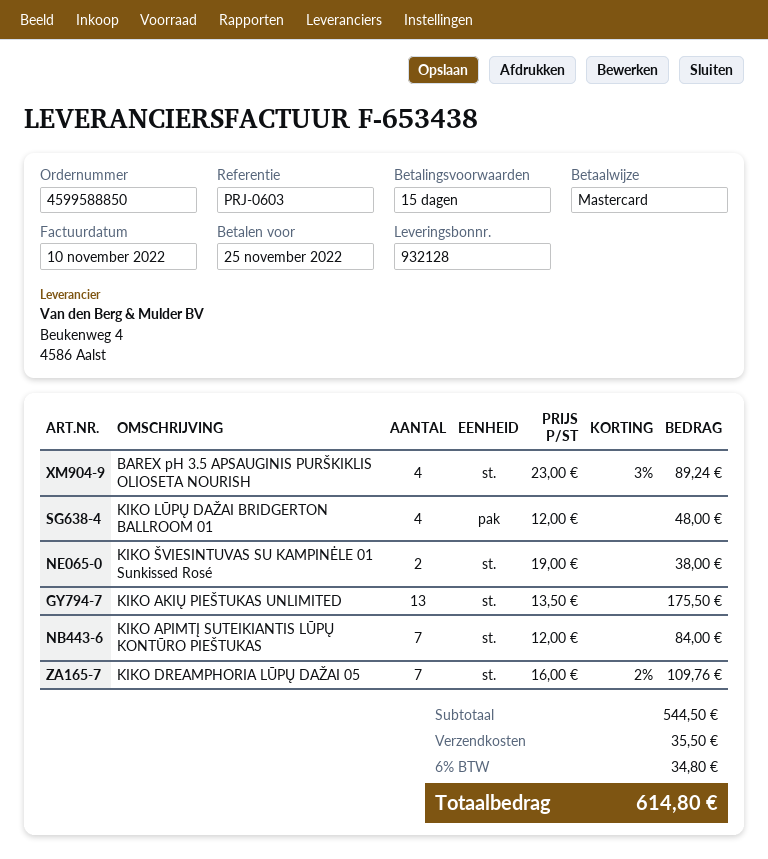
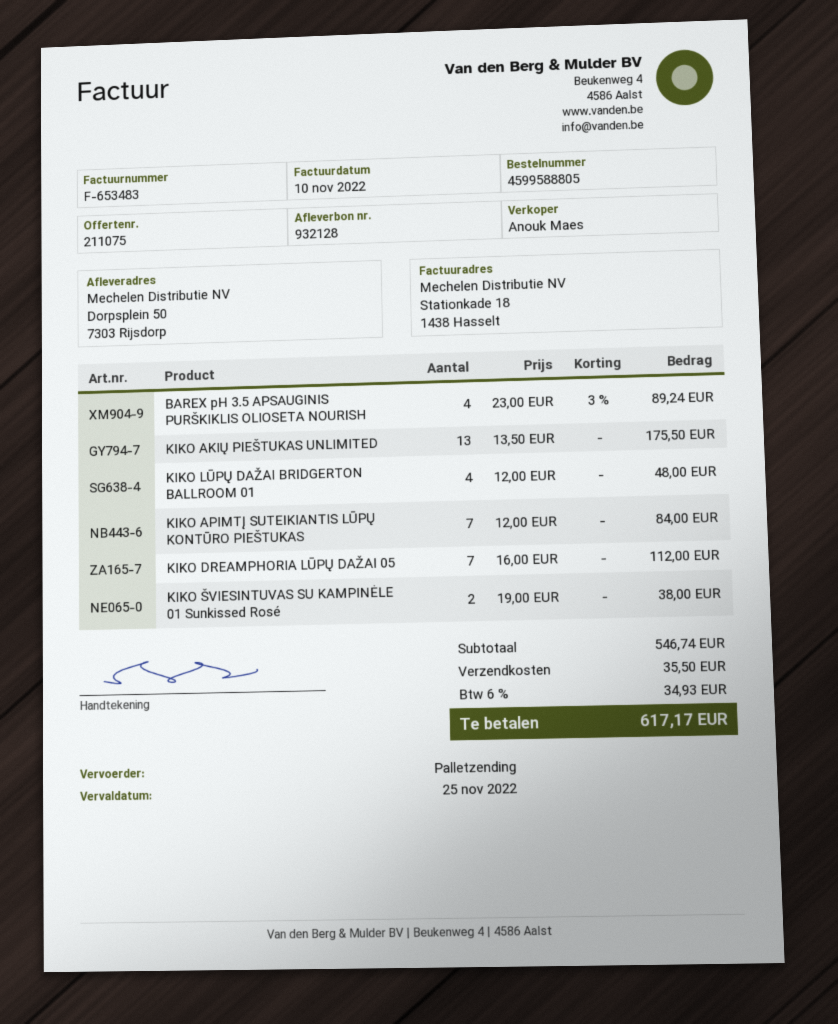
order number: 4599588850 -> 4599588805
invoice number: F-653438 -> F-653483
KIKO DREAMPHORIA LŪPŲ DAŽAI 05: 7 x 16.00 - 2% = 109.76 -> 7 x 16.00 = 112.00
subtotal: 544.50 -> 546.74
tax: 6% = 34.80 -> 6% = 34.93
total: 614.80 -> 617.17

